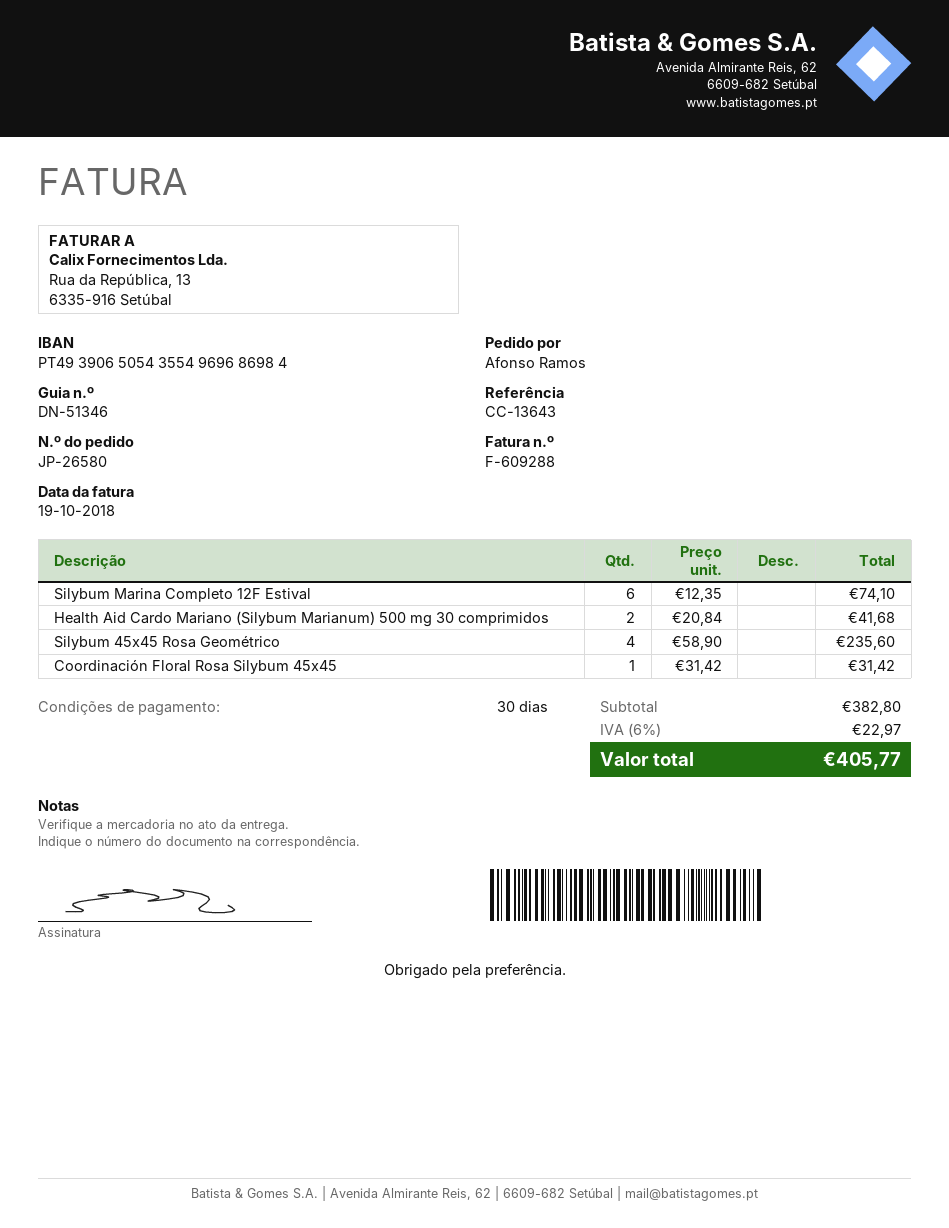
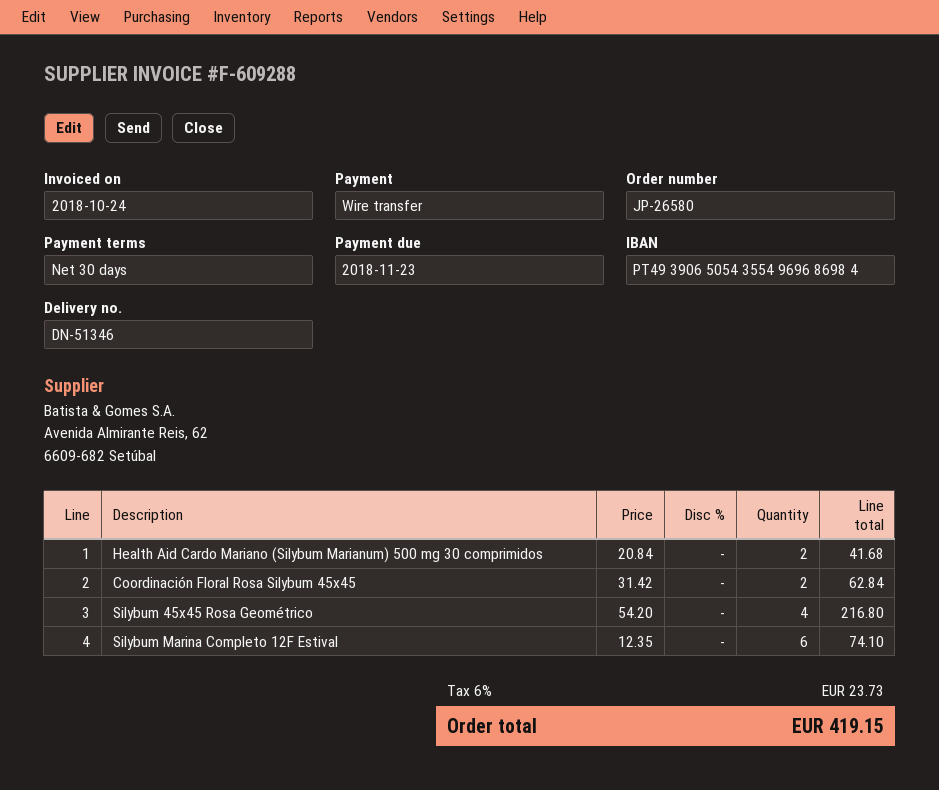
invoice date: 2018-10-19 -> 2018-10-24
Silybum 45x45 Rosa Geométrico: 4 x 58.90 = 235.60 -> 4 x 54.20 = 216.80
Coordinación Floral Rosa Silybum 45x45: 1 x 31.42 = 31.42 -> 2 x 31.42 = 62.84
tax: 6% = 22.97 -> 6% = 23.73
total: 405.77 -> 419.15

